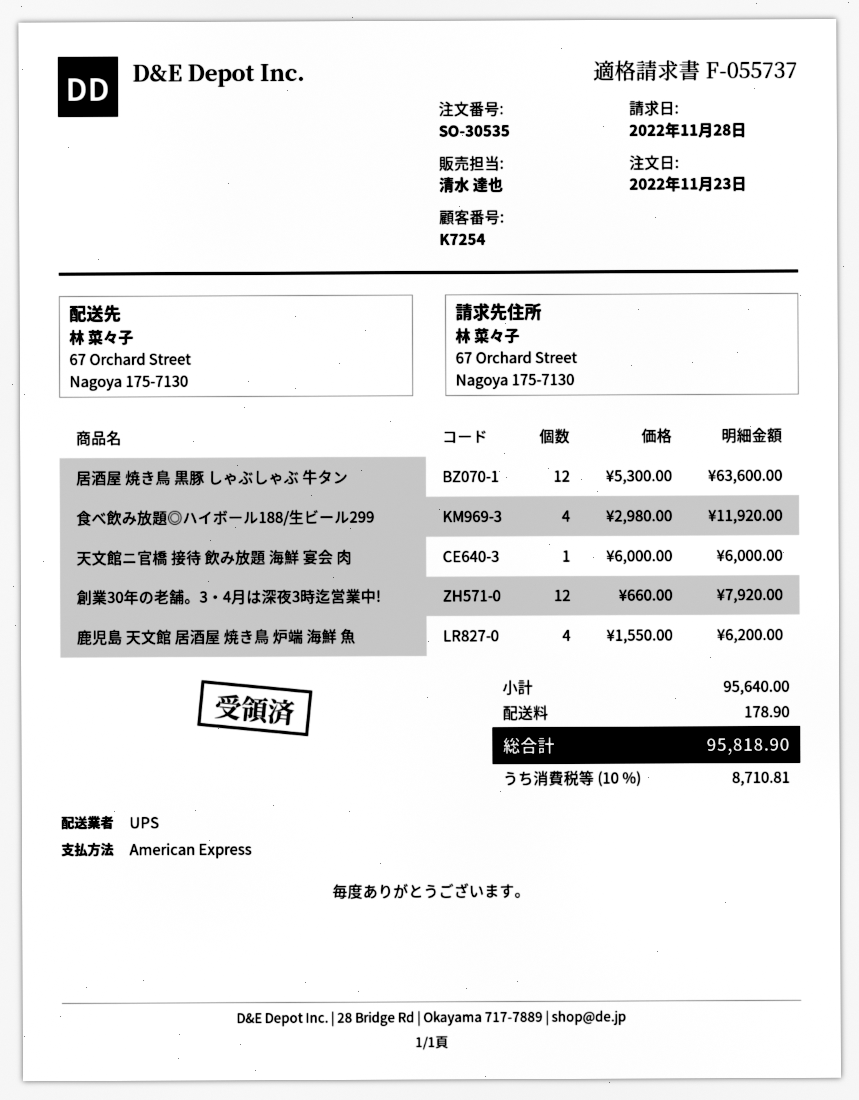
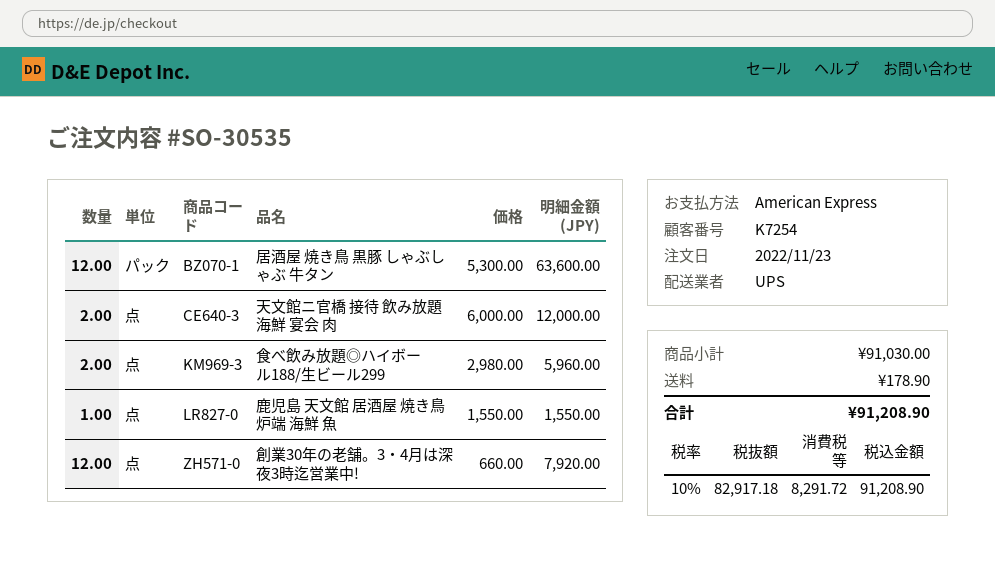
食べ飲み放題◎ハイボール188/生ビール299: 4 x 2980.00 = 11920.00 -> 2 x 2980.00 = 5960.00
天文館ニ官橋 接待 飲み放題 海鮮 宴会 肉: 1 x 6000.00 = 6000.00 -> 2 x 6000.00 = 12000.00
鹿児島 天文館 居酒屋 焼き鳥 炉端 海鮮 魚: 4 x 1550.00 = 6200.00 -> 1 x 1550.00 = 1550.00
subtotal: 95640.00 -> 91030.00
tax: 10% = 8710.81 -> 10% = 8291.72
total: 95818.90 -> 91208.90

